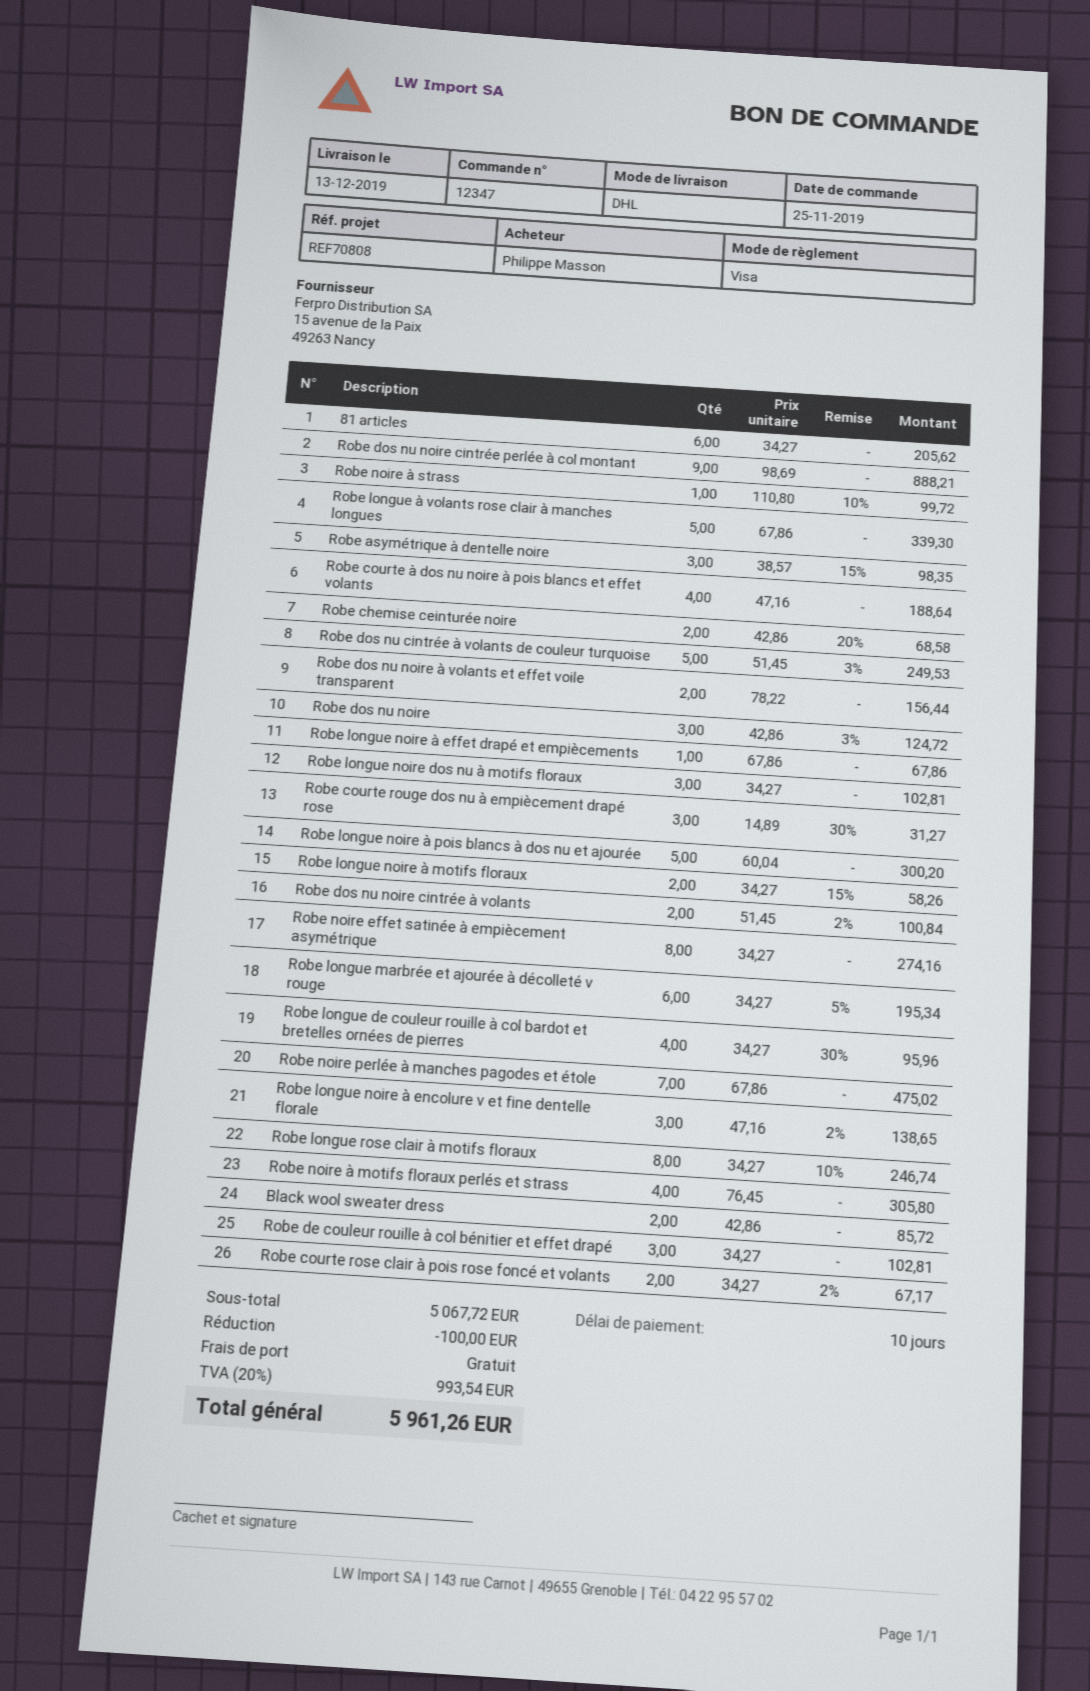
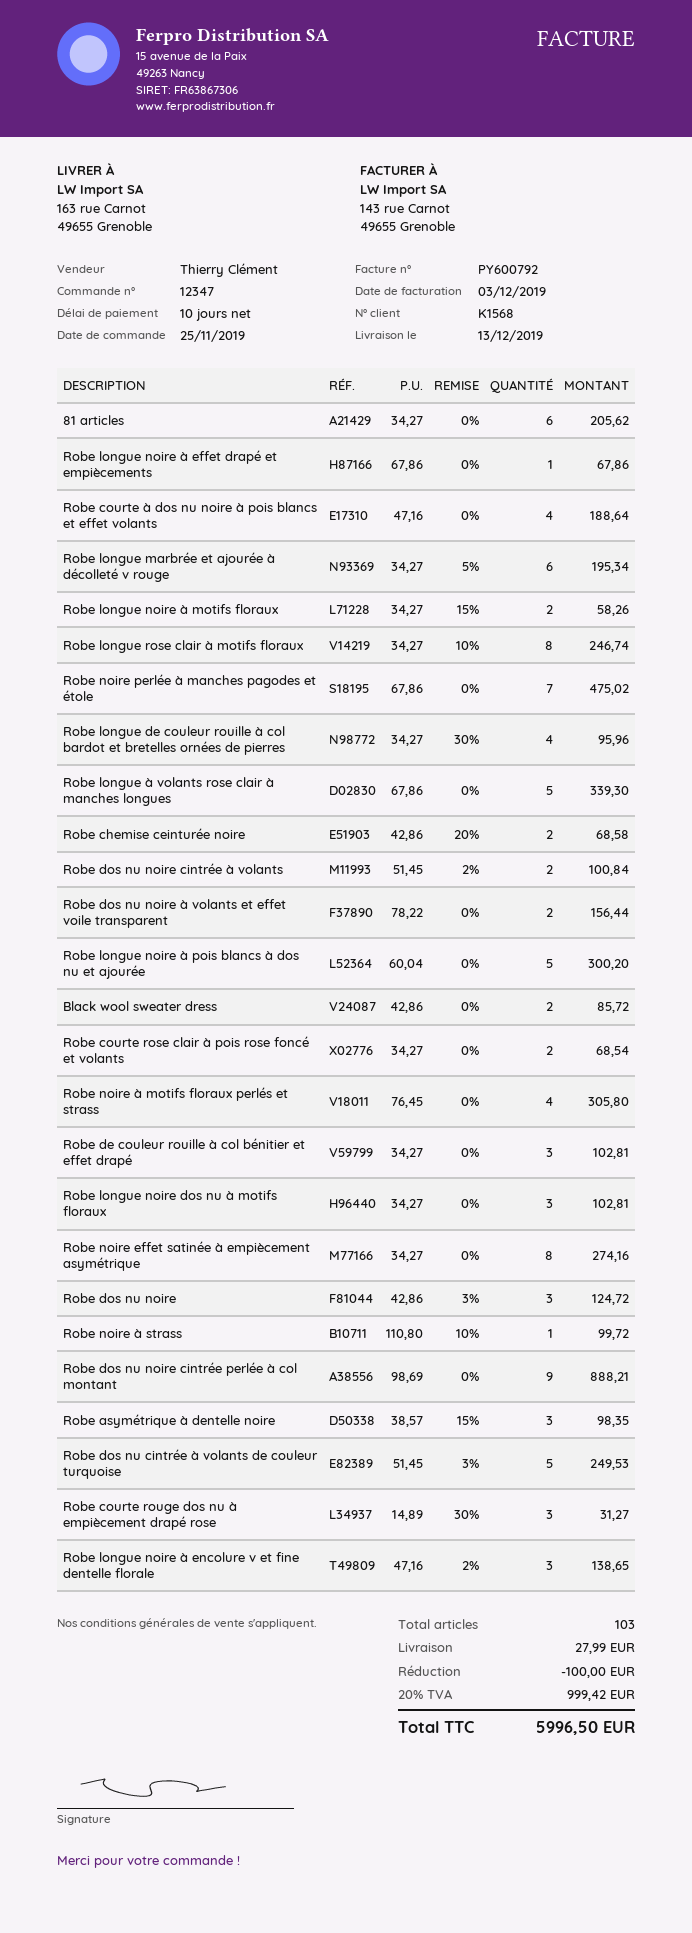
Robe courte rose clair à pois rose foncé et volants: 2 x 34.27 - 2% = 67.17 -> 2 x 34.27 = 68.54
shipping: 0.00 -> 27.99
tax: 20% = 993.54 -> 20% = 999.42
total: 5961.26 -> 5996.50

